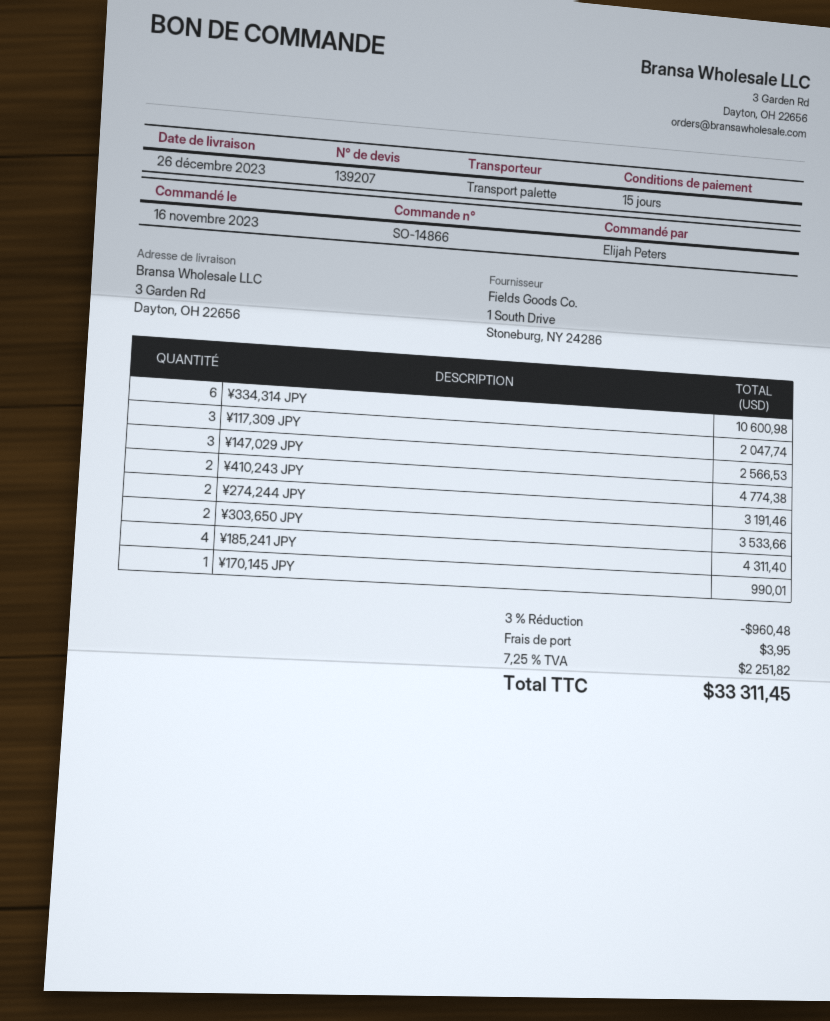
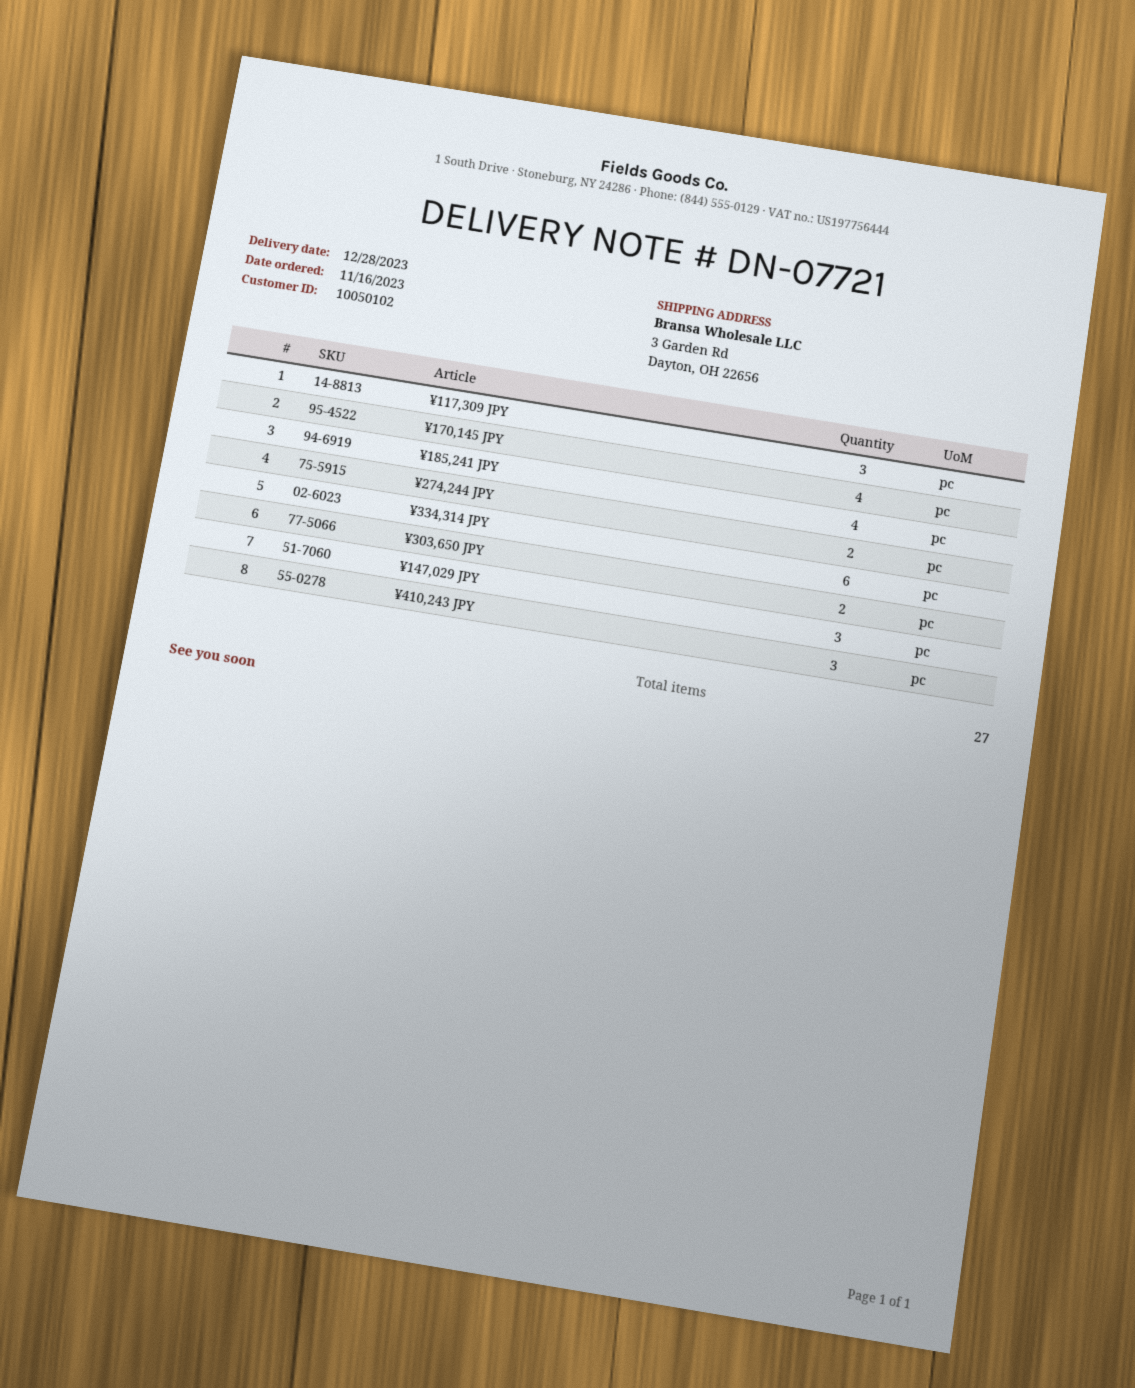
delivery date: 2023-12-26 -> 2023-12-28
¥410,243 JPY: 2 -> 3
¥170,145 JPY: 1 -> 4

